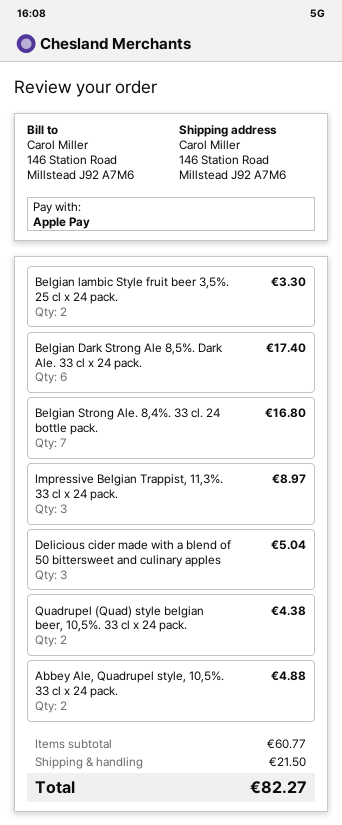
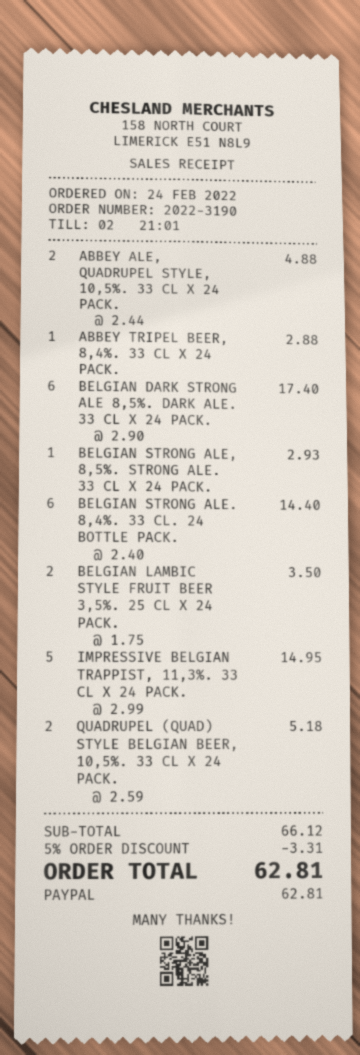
payment method: Apple Pay -> PayPal
Belgian lambic Style fruit beer 3,5%. 25 cl x 24 pack.: 2 for 3.30 -> 2 for 3.50
Belgian Strong Ale. 8,4%. 33 cl. 24 bottle pack.: 7 for 16.80 -> 6 for 14.40
Impressive Belgian Trappist, 11,3%. 33 cl x 24 pack.: 3 for 8.97 -> 5 for 14.95
Delicious cider made with a blend of 50 bittersweet and culinary apples: 3 for 5.04 -> none
Quadrupel (Quad) style belgian beer, 10,5%. 33 cl x 24 pack.: 2 for 4.38 -> 2 for 5.18
ABBEY TRIPEL BEER, 8,4%. 33 CL X 24 PACK.: none -> 1 for 2.88
BELGIAN STRONG ALE, 8,5%. STRONG ALE. 33 CL X 24 PACK.: none -> 1 for 2.93
subtotal: 60.77 -> 66.12
discount: none -> 5% = 3.31
shipping: 21.50 -> none
total: 82.27 -> 62.81

